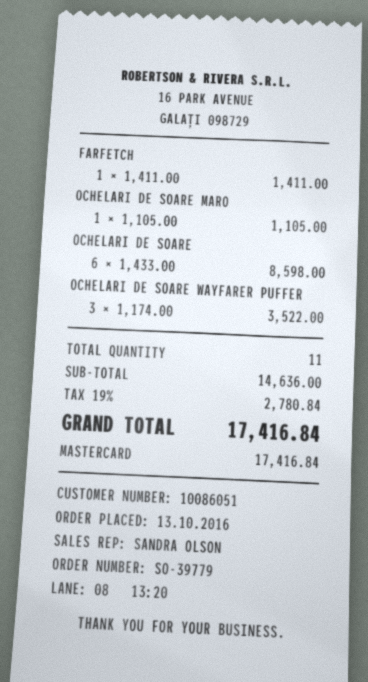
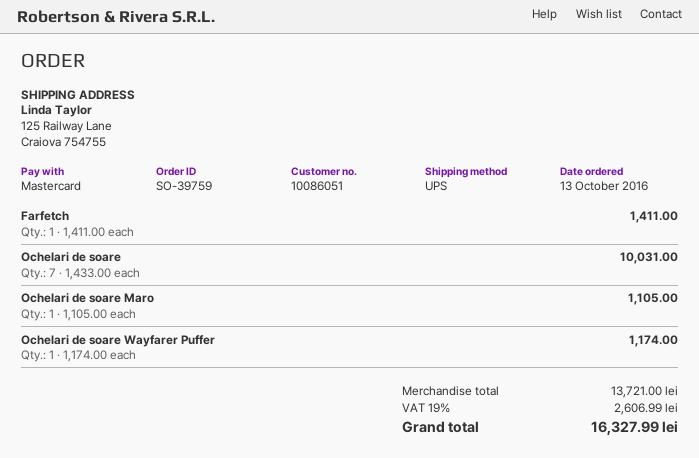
order number: SO-39779 -> SO-39759
OCHELARI DE SOARE: 6 x 1433.00 = 8598.00 -> 7 x 1433.00 = 10031.00
OCHELARI DE SOARE WAYFARER PUFFER: 3 x 1174.00 = 3522.00 -> 1 x 1174.00 = 1174.00
subtotal: 14636.00 -> 13721.00
tax: 19% = 2780.84 -> 19% = 2606.99
total: 17416.84 -> 16327.99

